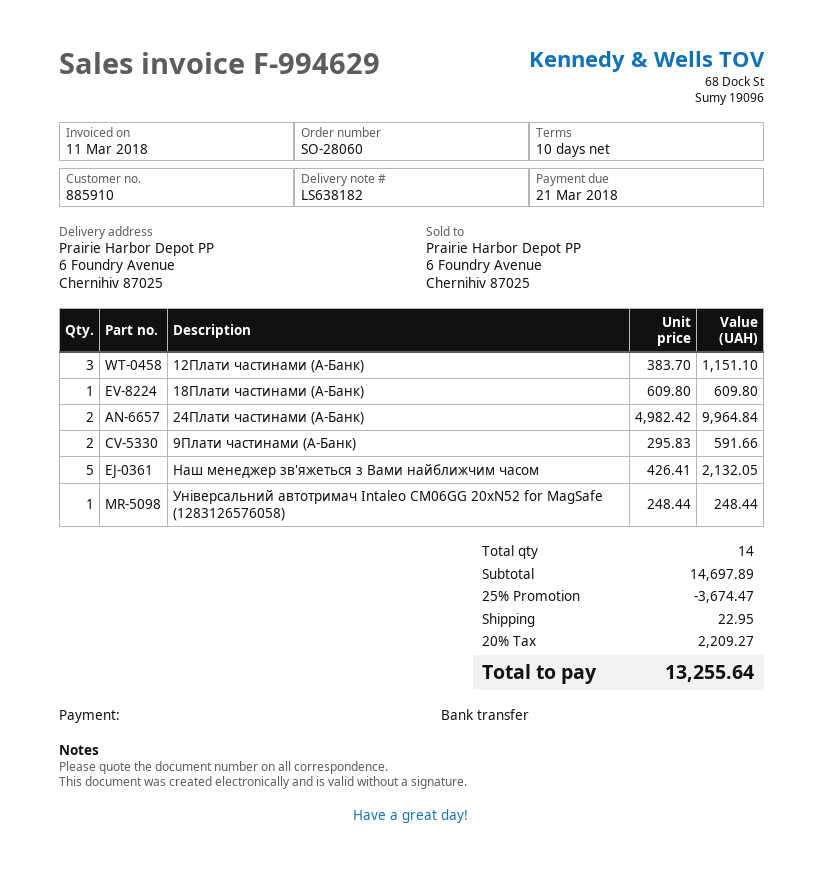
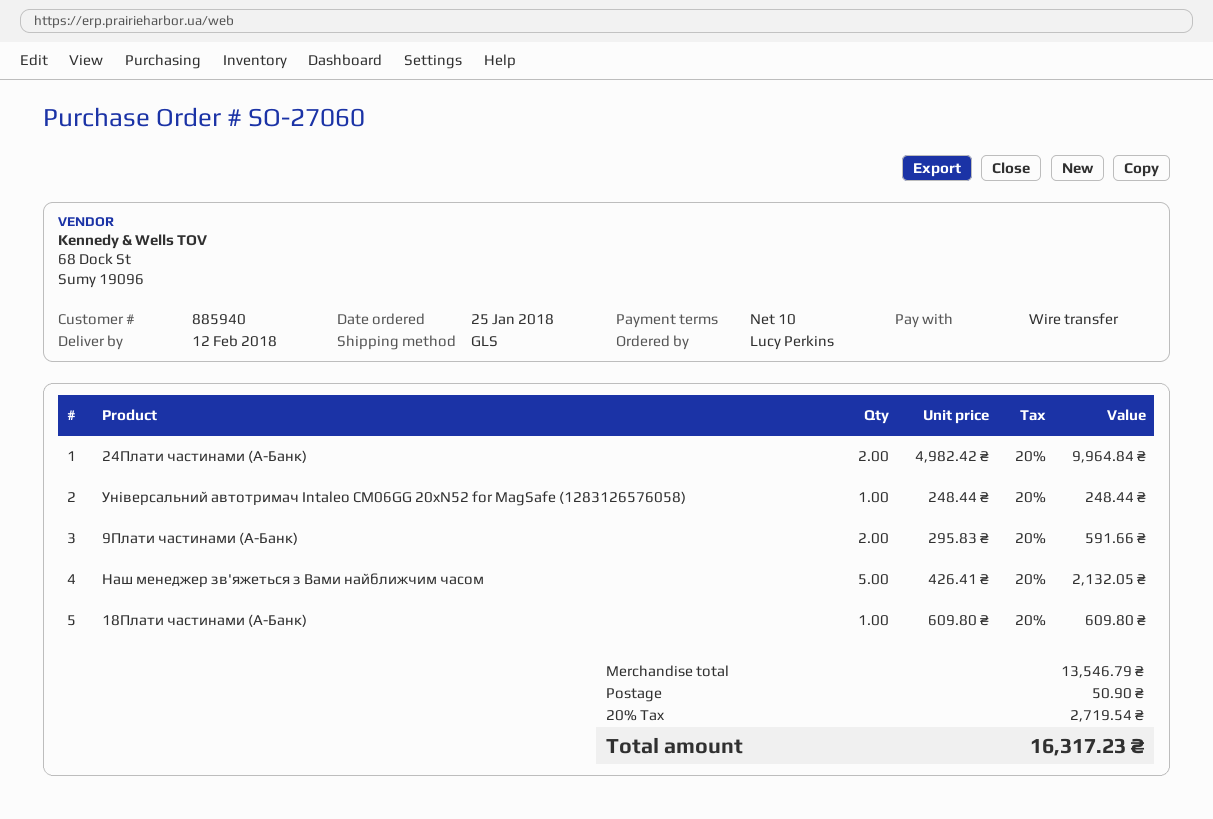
order number: SO-28060 -> SO-27060
customer number: 885910 -> 885940
12Плати частинами (А-Банк): 3 x 383.70 = 1151.10 -> none
subtotal: 14697.89 -> 13546.79
discount: 25% = 3674.47 -> none
shipping: 22.95 -> 50.90
tax: 20% = 2209.27 -> 20% = 2719.54
total: 13255.64 -> 16317.23

